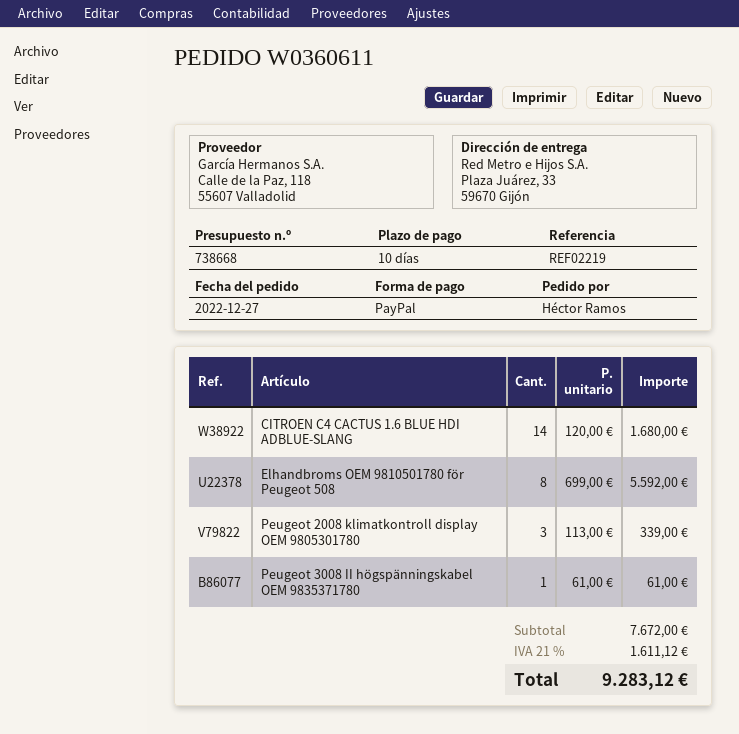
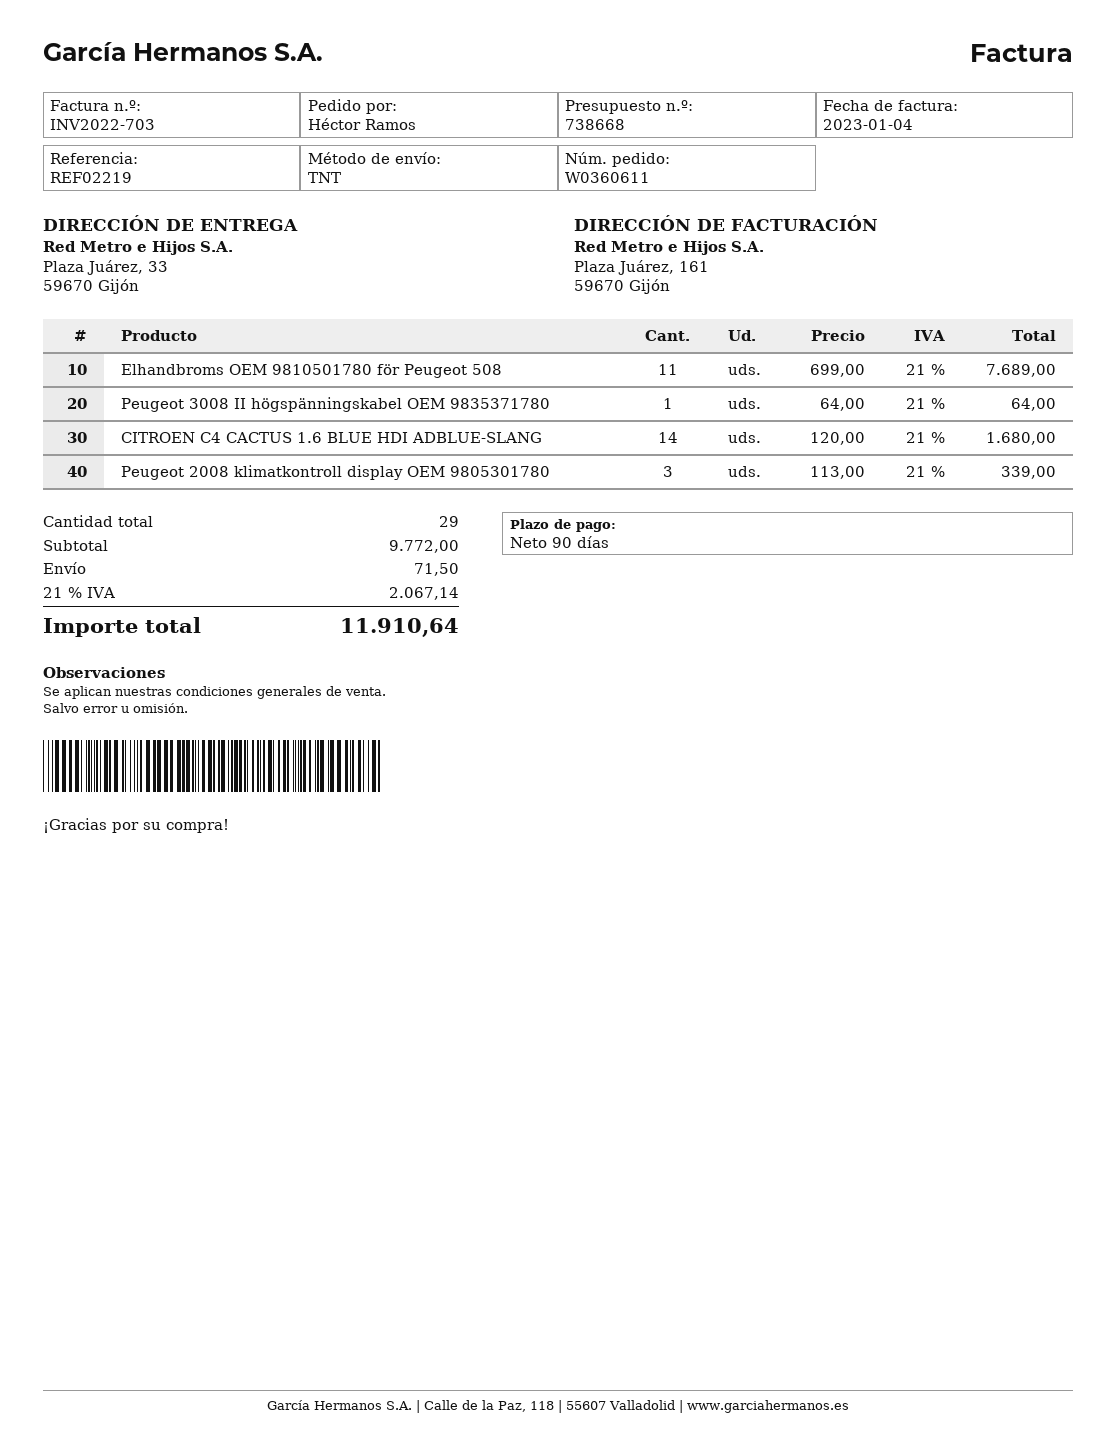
payment terms: 10 days -> 90 days
Elhandbroms OEM 9810501780 för Peugeot 508: 8 x 699.00 = 5592.00 -> 11 x 699.00 = 7689.00
Peugeot 3008 II högspänningskabel OEM 9835371780: 1 x 61.00 = 61.00 -> 1 x 64.00 = 64.00
subtotal: 7672.00 -> 9772.00
shipping: none -> 71.50
tax: 21% = 1611.12 -> 21% = 2067.14
total: 9283.12 -> 11910.64

